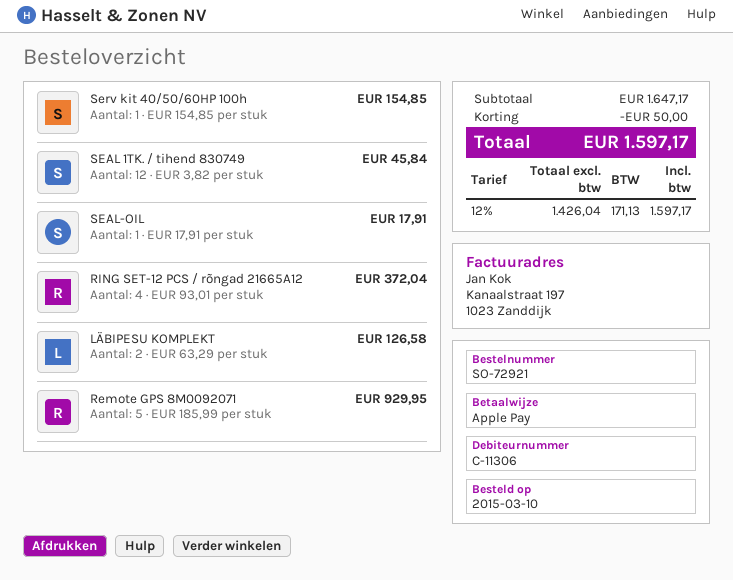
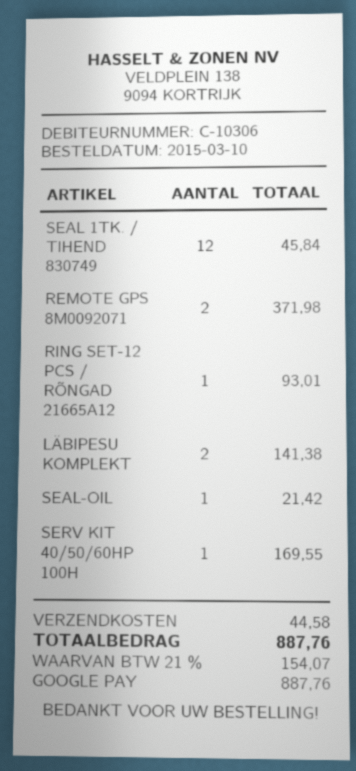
customer number: C-11306 -> C-10306
payment method: Apple Pay -> Google Pay
Serv kit 40/50/60HP 100h: 1 for 154.85 -> 1 for 169.55
SEAL-OIL: 1 for 17.91 -> 1 for 21.42
RING SET-12 PCS / rõngad 21665A12: 4 for 372.04 -> 1 for 93.01
LÄBIPESU KOMPLEKT: 2 for 126.58 -> 2 for 141.38
Remote GPS 8M0092071: 5 for 929.95 -> 2 for 371.98
discount: 50.00 -> none
shipping: none -> 44.58
tax: 12% = 171.13 -> 21% = 154.07
total: 1597.17 -> 887.76

